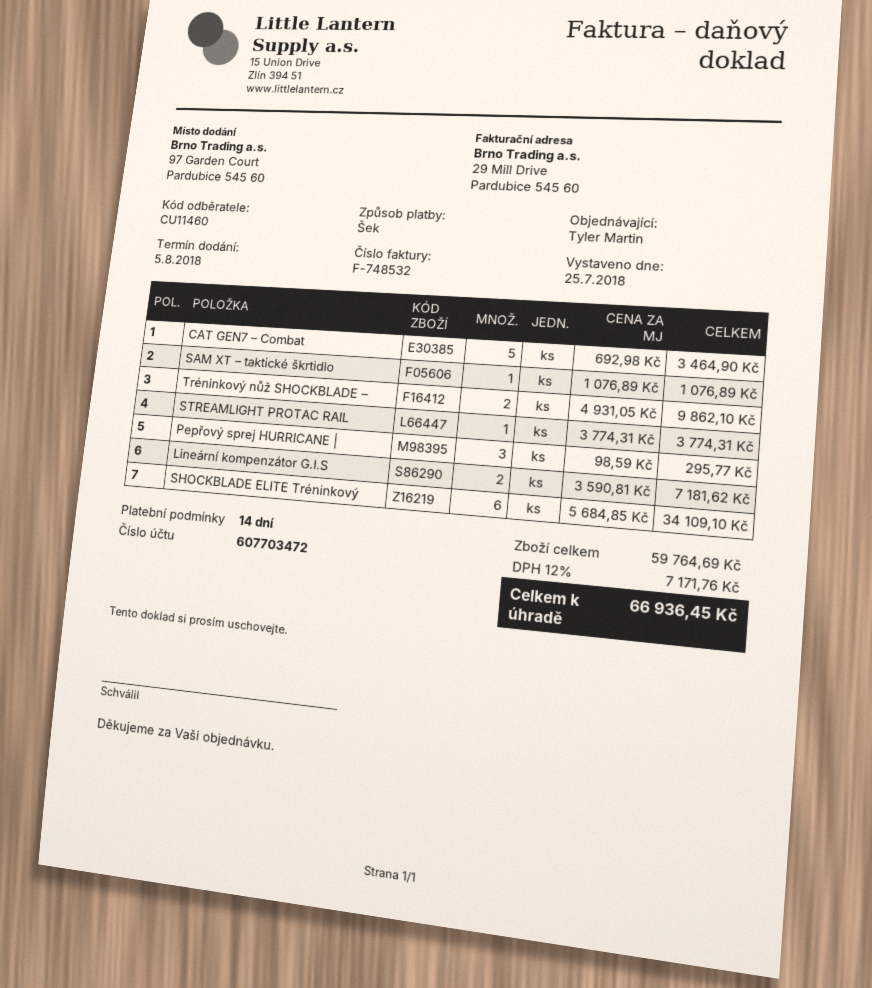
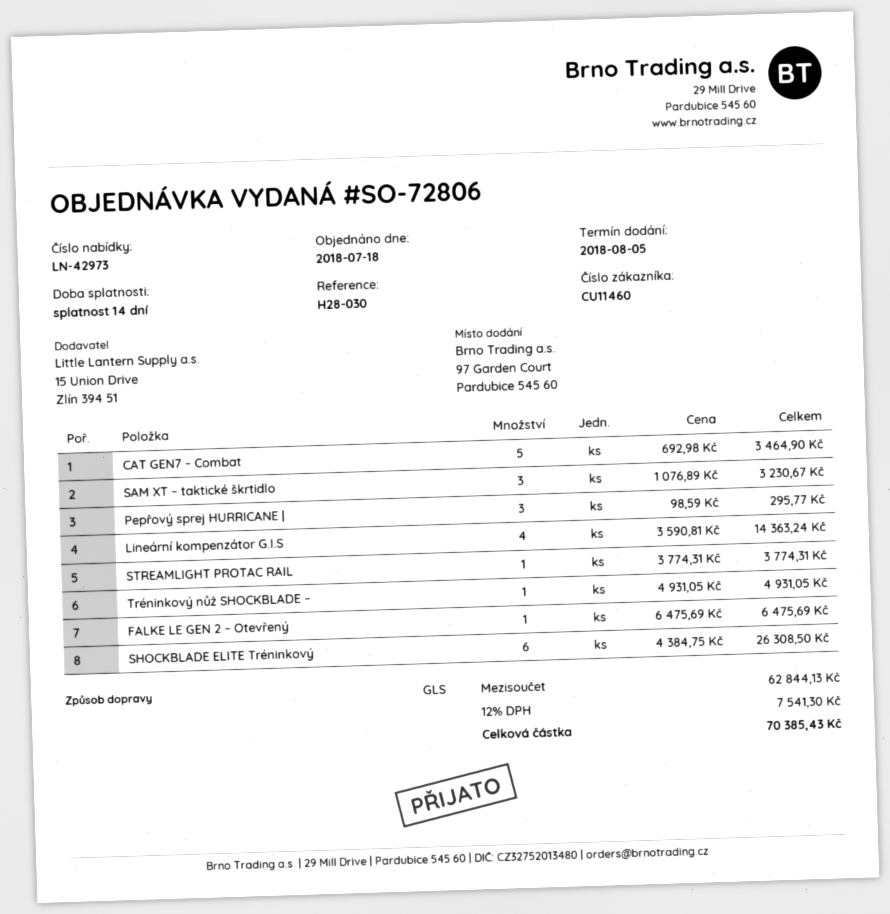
SAM XT – taktické škrtidlo: 1 x 1076.89 = 1076.89 -> 3 x 1076.89 = 3230.67
Tréninkový nůž SHOCKBLADE –: 2 x 4931.05 = 9862.10 -> 1 x 4931.05 = 4931.05
Lineární kompenzátor G.I.S: 2 x 3590.81 = 7181.62 -> 4 x 3590.81 = 14363.24
SHOCKBLADE ELITE Tréninkový: 6 x 5684.85 = 34109.10 -> 6 x 4384.75 = 26308.50
FALKE LE GEN 2 – Otevřený: none -> 1 x 6475.69 = 6475.69
subtotal: 59764.69 -> 62844.13
tax: 12% = 7171.76 -> 12% = 7541.30
total: 66936.45 -> 70385.43

